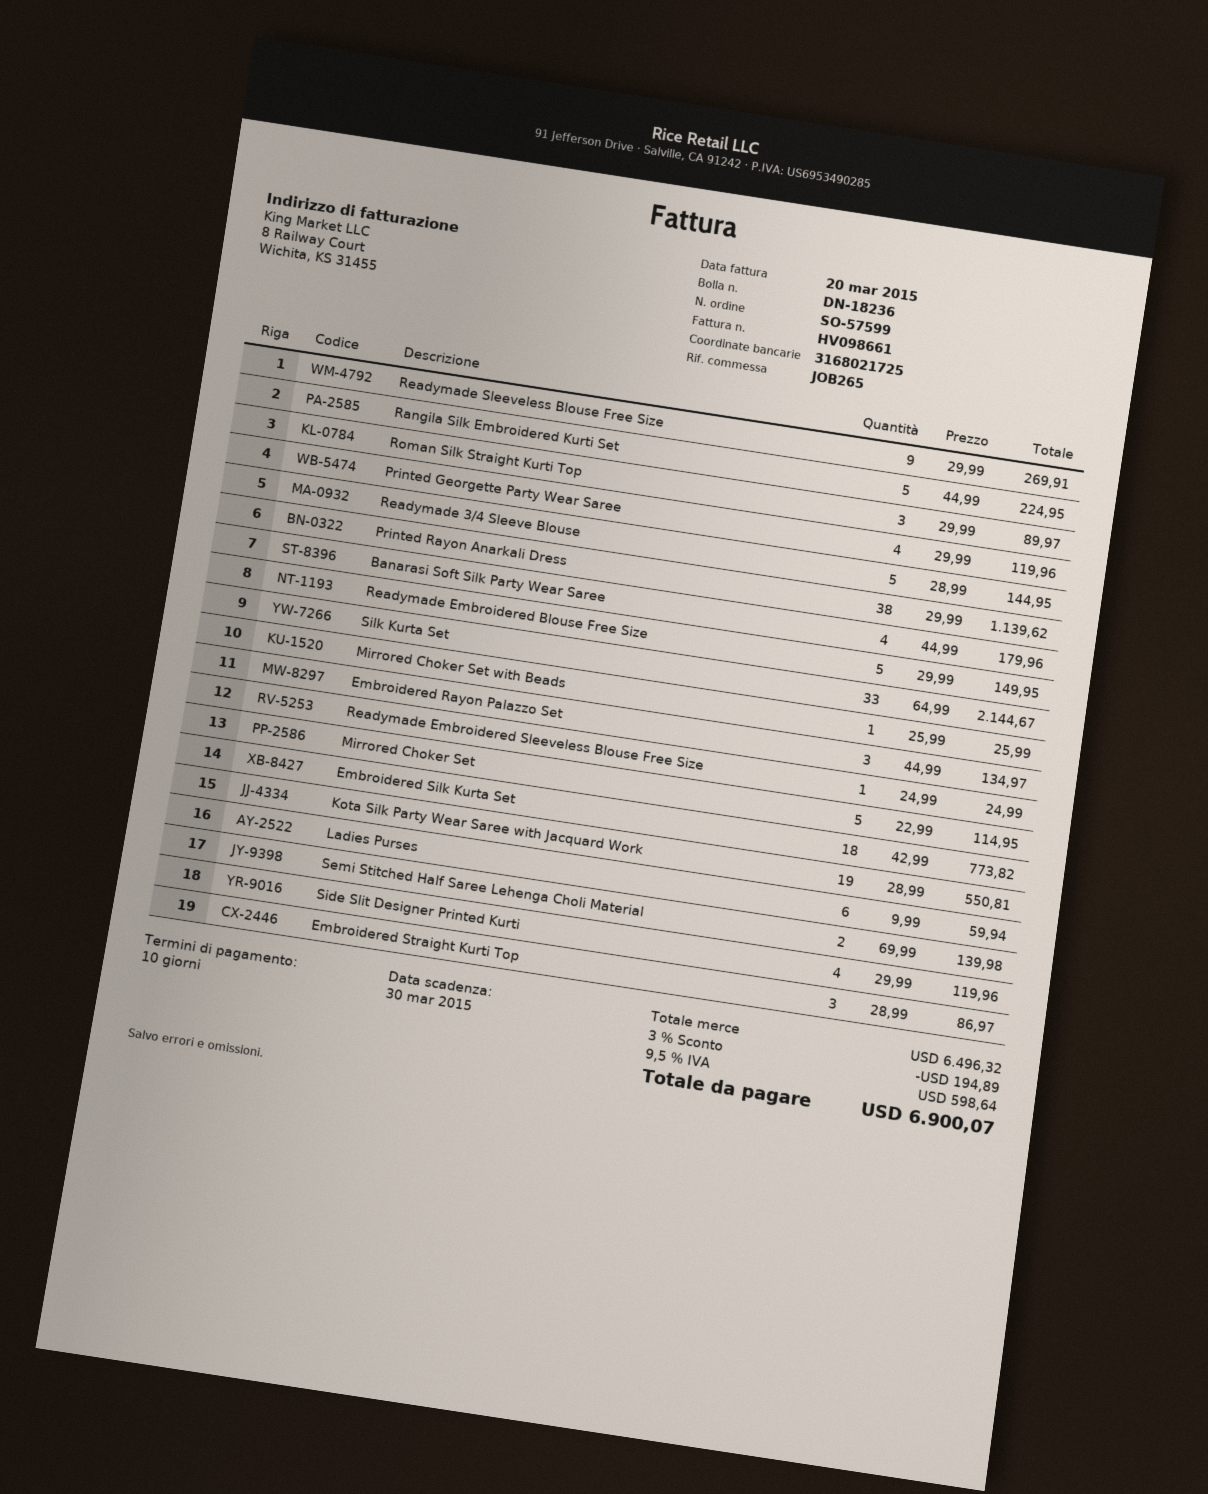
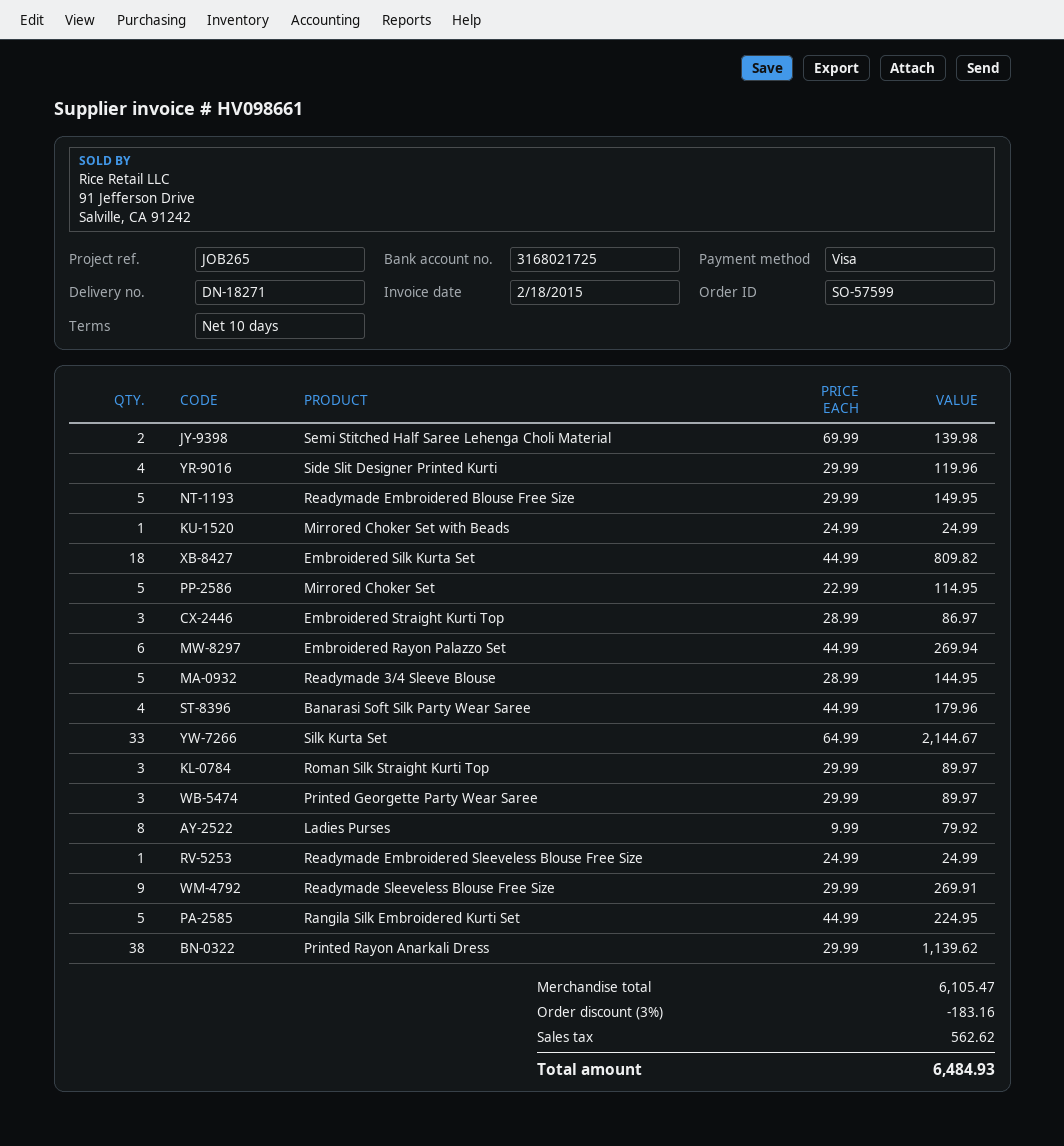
delivery note number: DN-18236 -> DN-18271
invoice date: 2015-03-20 -> 2015-02-18
Printed Georgette Party Wear Saree: 4 x 29.99 = 119.96 -> 3 x 29.99 = 89.97
Mirrored Choker Set with Beads: 1 x 25.99 = 25.99 -> 1 x 24.99 = 24.99
Embroidered Rayon Palazzo Set: 3 x 44.99 = 134.97 -> 6 x 44.99 = 269.94
Embroidered Silk Kurta Set: 18 x 42.99 = 773.82 -> 18 x 44.99 = 809.82
Kota Silk Party Wear Saree with Jacquard Work: 19 x 28.99 = 550.81 -> none
Ladies Purses: 6 x 9.99 = 59.94 -> 8 x 9.99 = 79.92
subtotal: 6496.32 -> 6105.47
discount: 3% = 194.89 -> 3% = 183.16
tax: 598.64 -> 562.62
total: 6900.07 -> 6484.93

